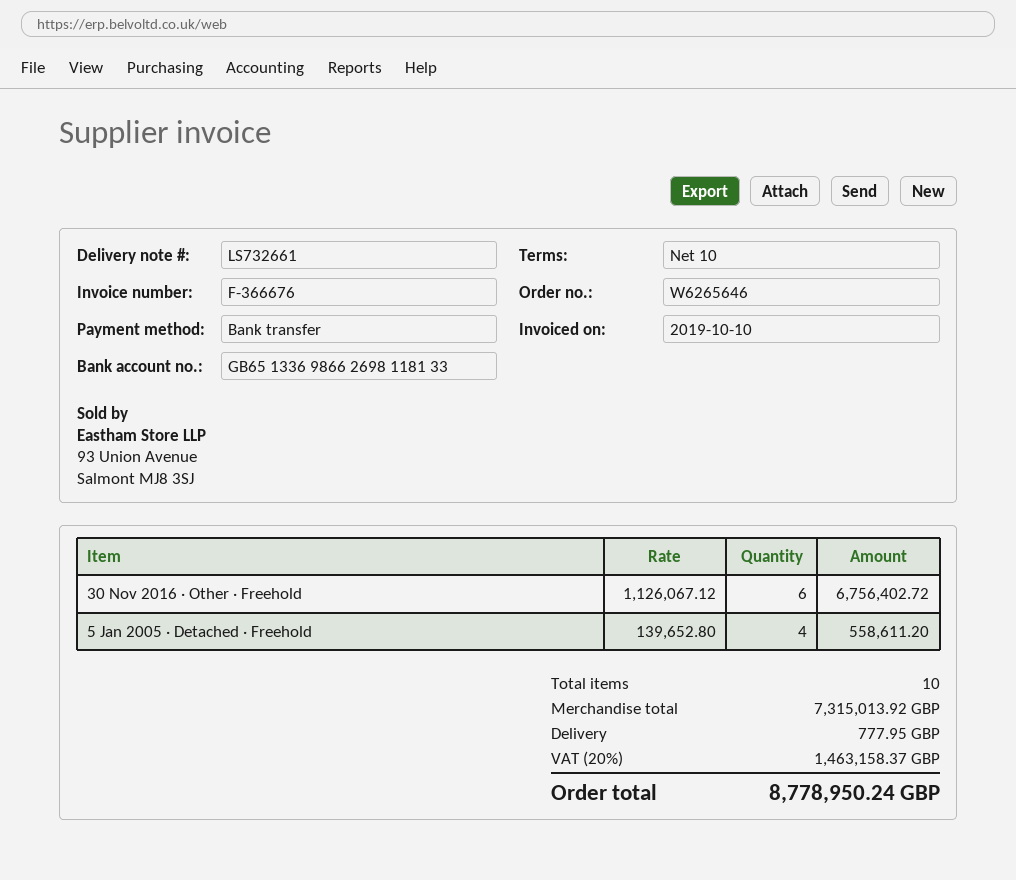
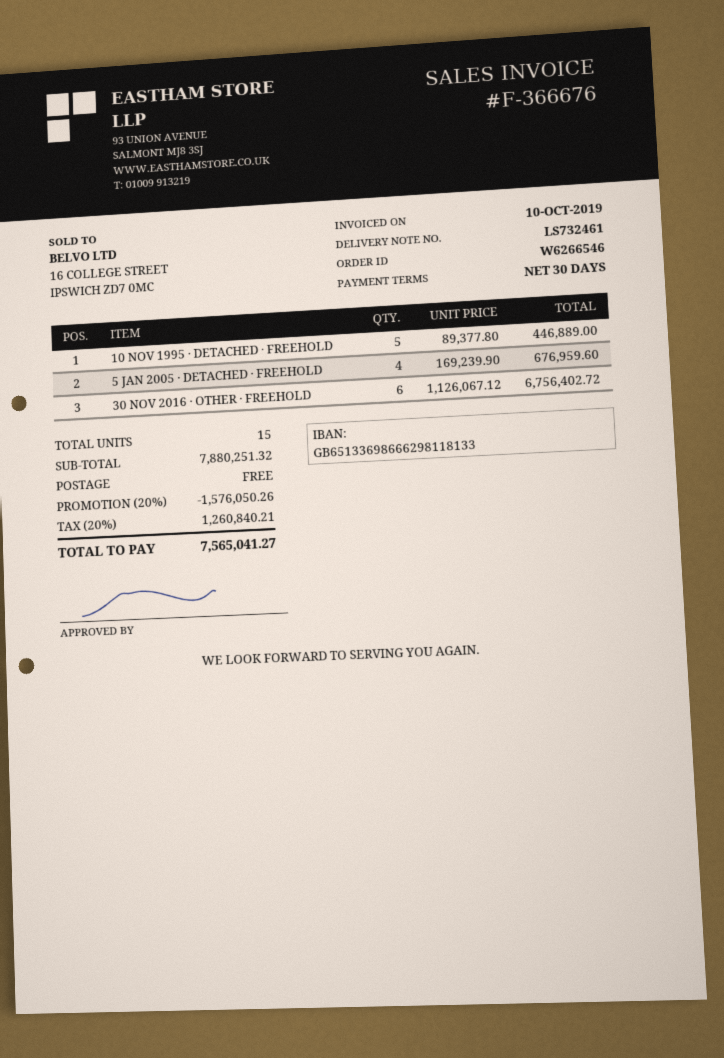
order number: W6265646 -> W6266546
delivery note number: LS732661 -> LS732461
payment terms: 10 days -> 30 days
bank account: GB65133698662698118133 -> GB65133698666298118133
5 Jan 2005 · Detached · Freehold: 4 x 139652.80 = 558611.20 -> 4 x 169239.90 = 676959.60
10 NOV 1995 · DETACHED · FREEHOLD: none -> 5 x 89377.80 = 446889.00
total quantity: 10 -> 15
subtotal: 7315013.92 -> 7880251.32
discount: none -> 20% = 1576050.26
shipping: 777.95 -> 0.00
tax: 20% = 1463158.37 -> 20% = 1260840.21
total: 8778950.24 -> 7565041.27

